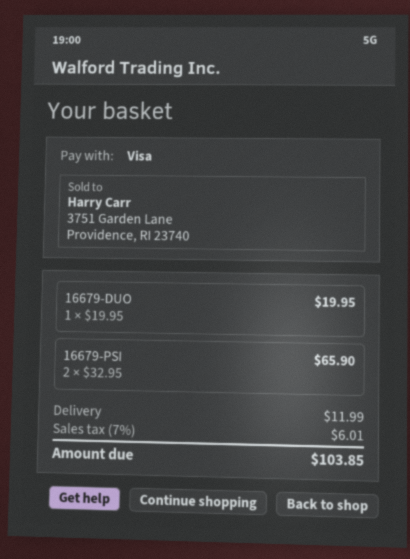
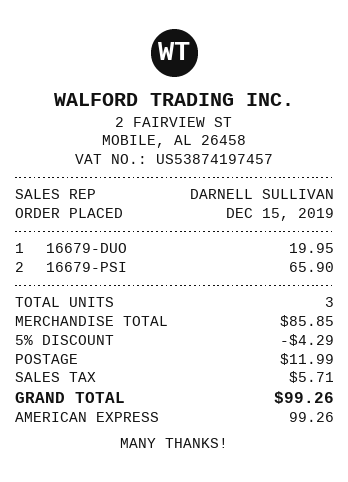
payment method: Visa -> American Express
discount: none -> 5% = 4.29
tax: 6.01 -> 5.71
total: 103.85 -> 99.26

